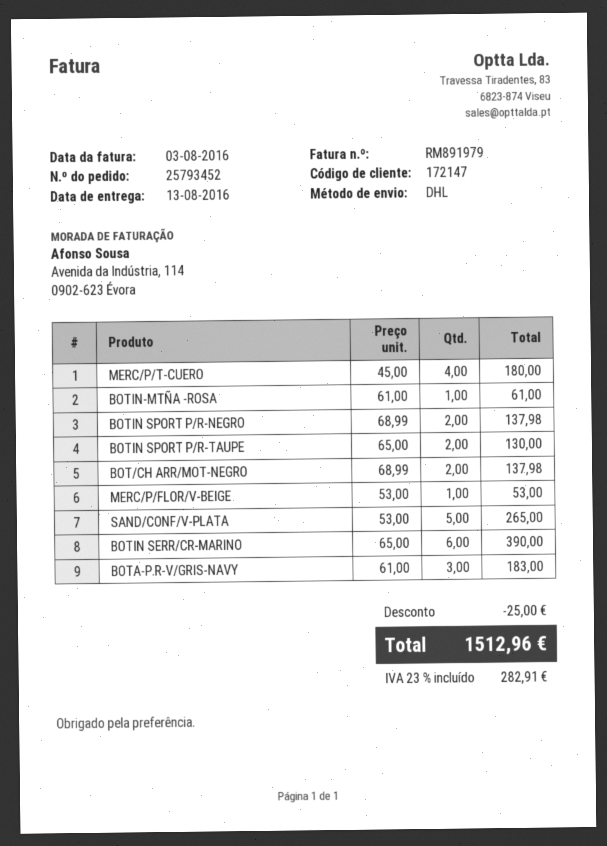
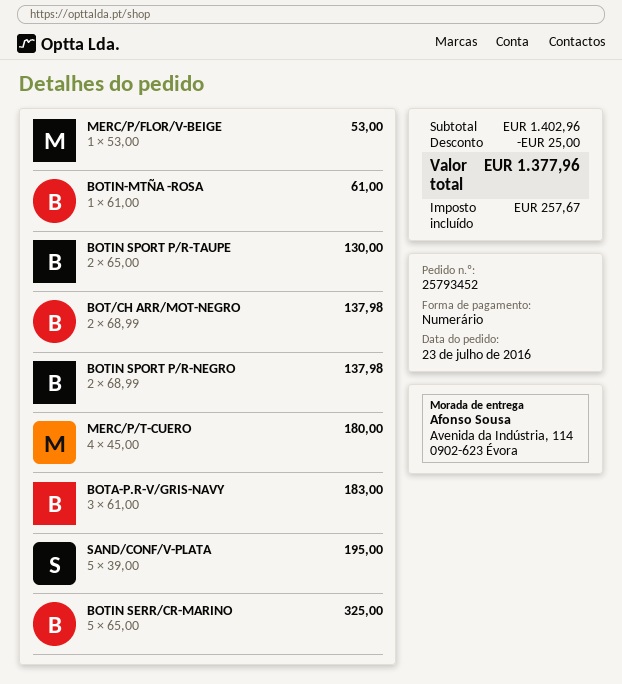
SAND/CONF/V-PLATA: 5 x 53.00 = 265.00 -> 5 x 39.00 = 195.00
BOTIN SERR/CR-MARINO: 6 x 65.00 = 390.00 -> 5 x 65.00 = 325.00
tax: 282.91 -> 257.67
total: 1512.96 -> 1377.96

